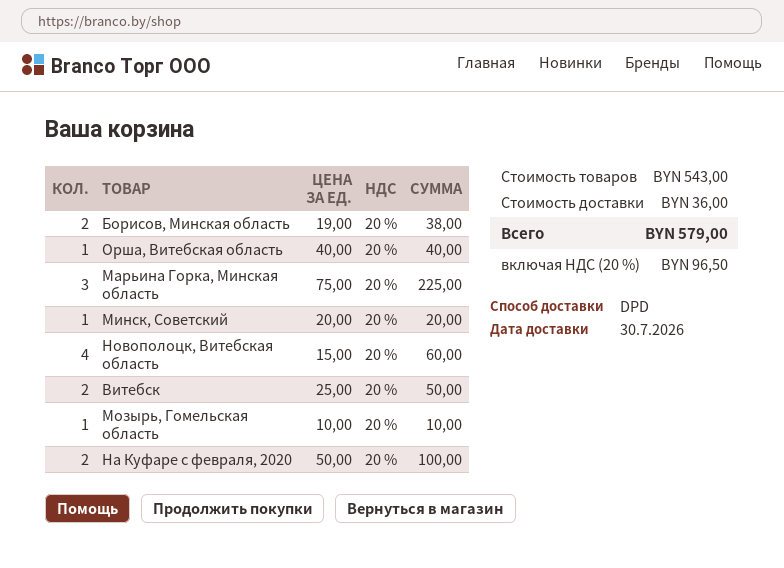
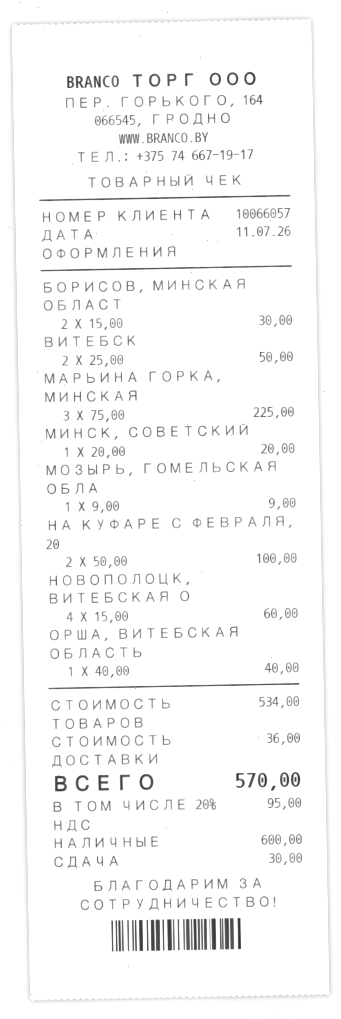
Борисов, Минская область: 2 x 19.00 = 38.00 -> 2 x 15.00 = 30.00
Мозырь, Гомельская область: 1 x 10.00 = 10.00 -> 1 x 9.00 = 9.00
subtotal: 543.00 -> 534.00
tax: 20% = 96.50 -> 20% = 95.00
total: 579.00 -> 570.00

